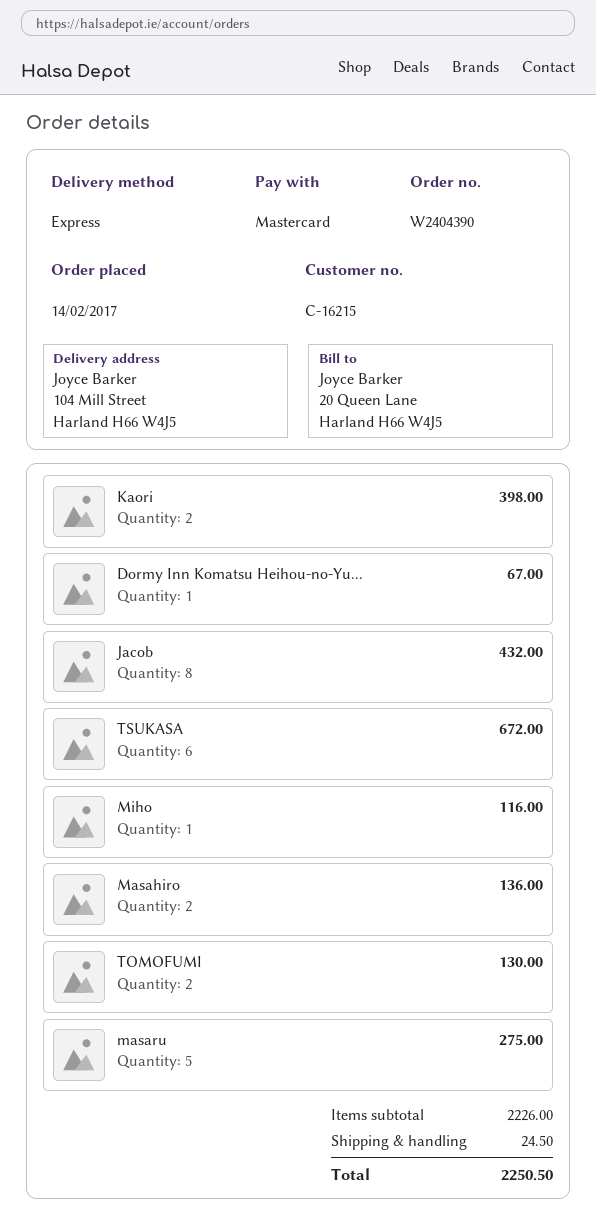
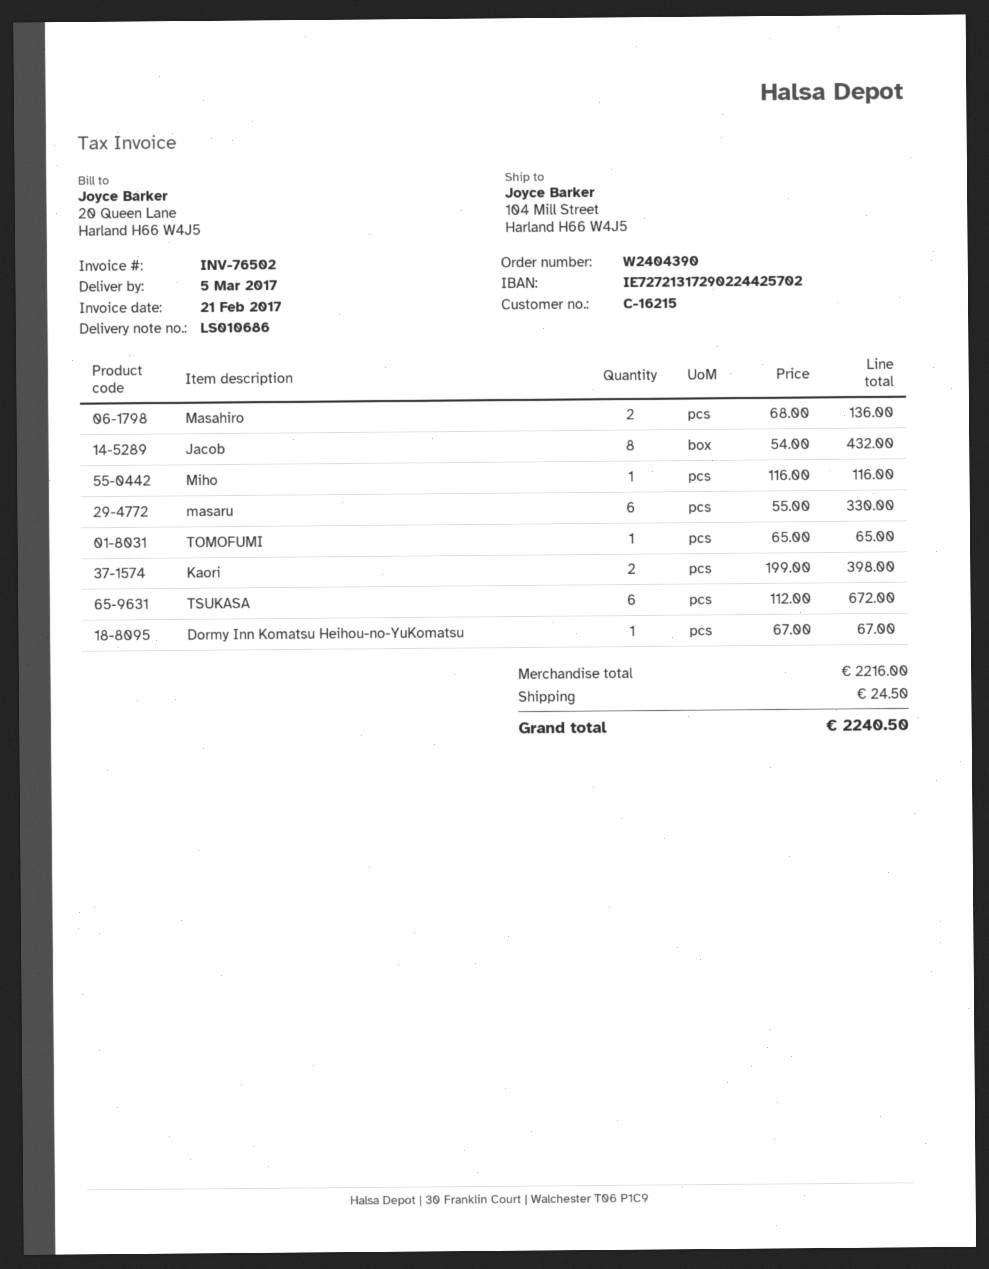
TOMOFUMI: 2 for 130.00 -> 1 for 65.00
masaru: 5 for 275.00 -> 6 for 330.00
subtotal: 2226.00 -> 2216.00
total: 2250.50 -> 2240.50

